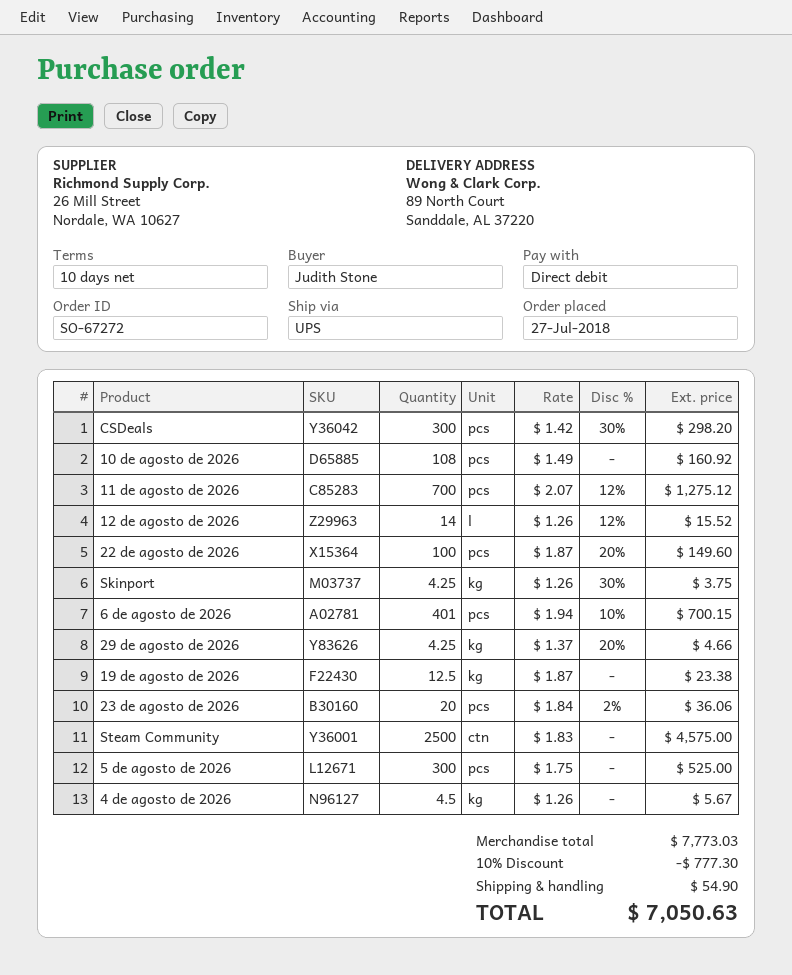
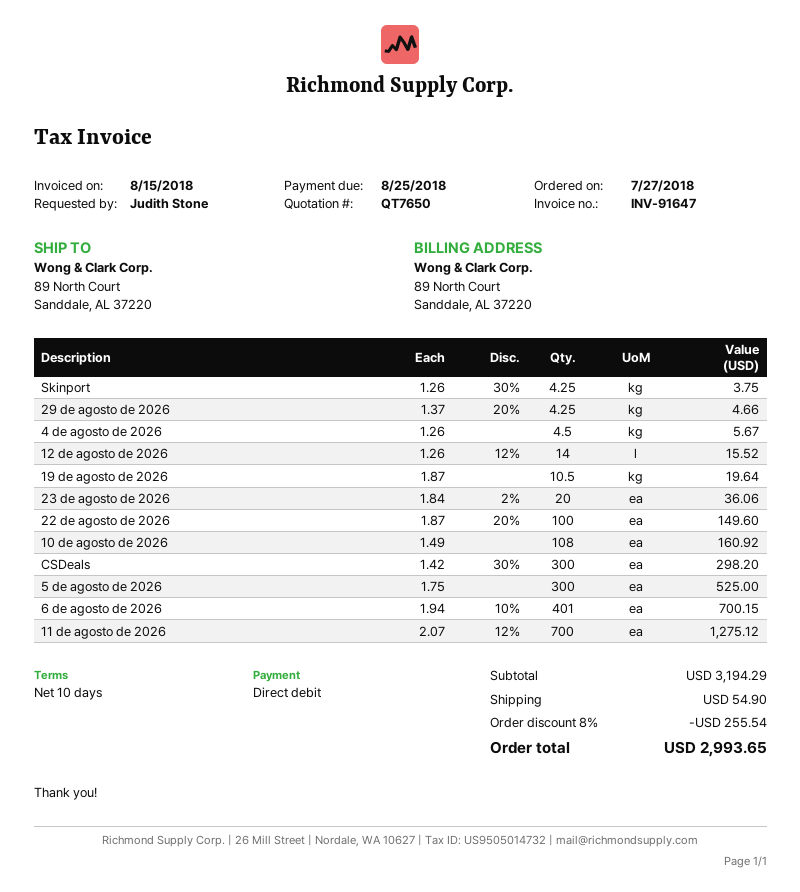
19 de agosto de 2026: 12.5 x 1.87 = 23.38 -> 10.5 x 1.87 = 19.64
Steam Community: 2500 x 1.83 = 4575.00 -> none
subtotal: 7773.03 -> 3194.29
discount: 10% = 777.30 -> 8% = 255.54
total: 7050.63 -> 2993.65

